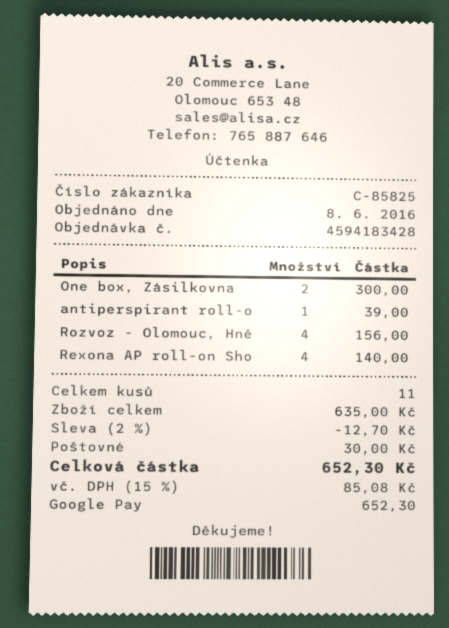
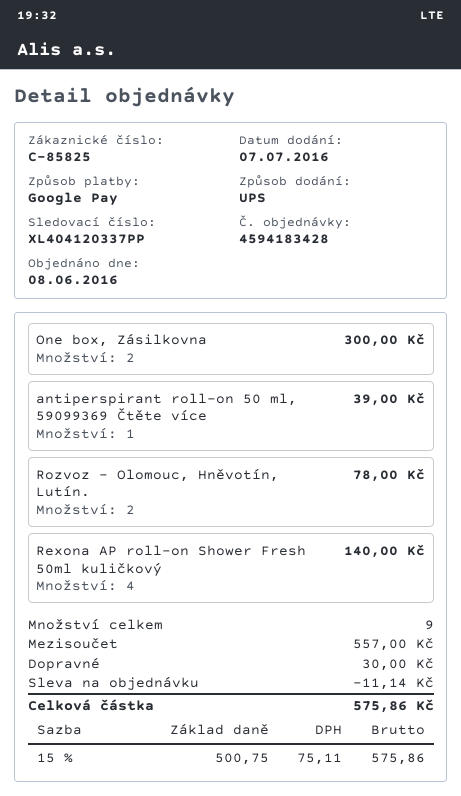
Rozvoz - Olomouc, Hně: 4 for 156.00 -> 2 for 78.00
total quantity: 11 -> 9
subtotal: 635.00 -> 557.00
discount: 12.70 -> 11.14
tax: 15% = 85.08 -> 15% = 75.11
total: 652.30 -> 575.86

